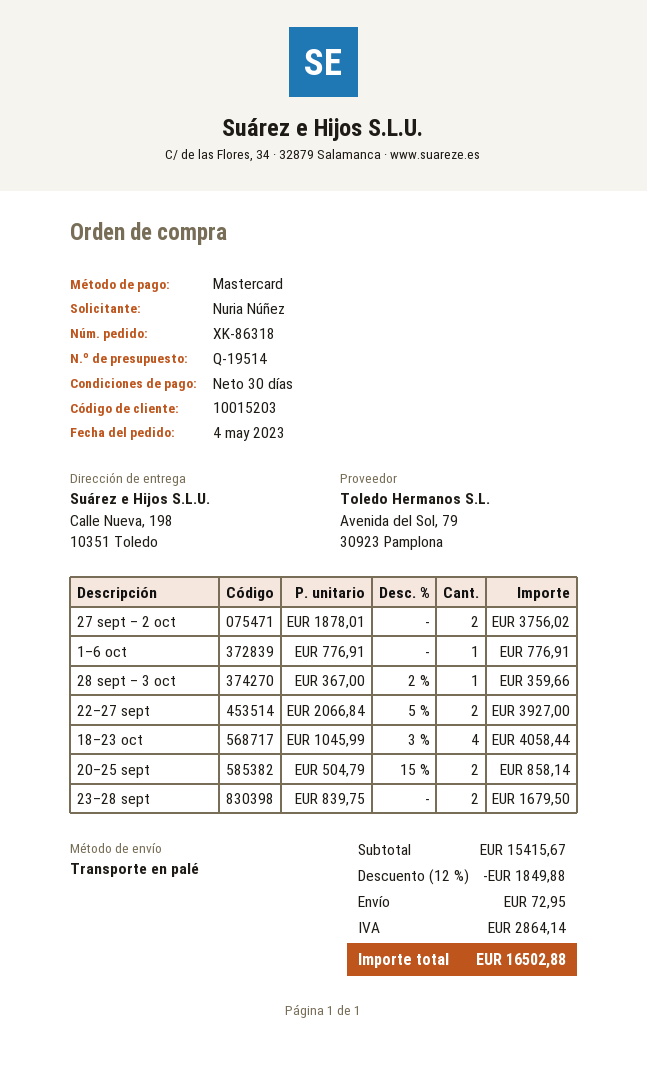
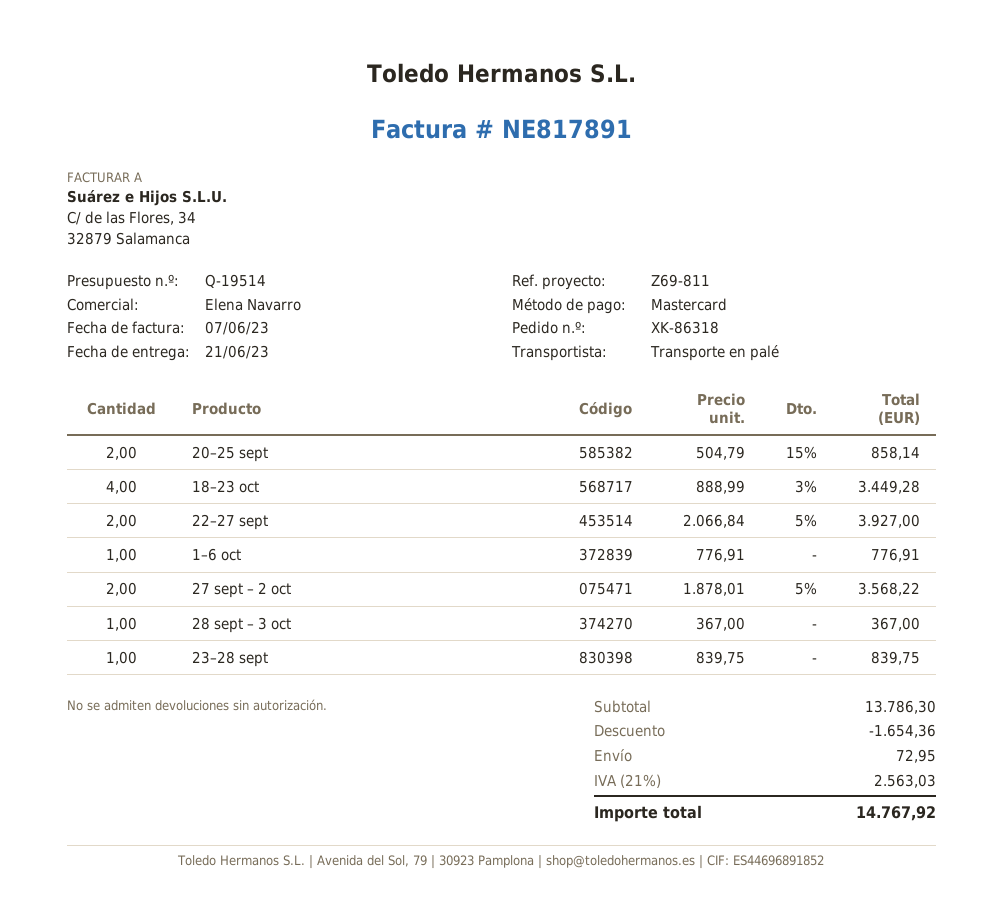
27 sept – 2 oct: 2 x 1878.01 = 3756.02 -> 2 x 1878.01 - 5% = 3568.22
28 sept – 3 oct: 1 x 367.00 - 2% = 359.66 -> 1 x 367.00 = 367.00
18–23 oct: 4 x 1045.99 - 3% = 4058.44 -> 4 x 888.99 - 3% = 3449.28
23–28 sept: 2 x 839.75 = 1679.50 -> 1 x 839.75 = 839.75
subtotal: 15415.67 -> 13786.30
discount: 1849.88 -> 1654.36
tax: 2864.14 -> 2563.03
total: 16502.88 -> 14767.92

